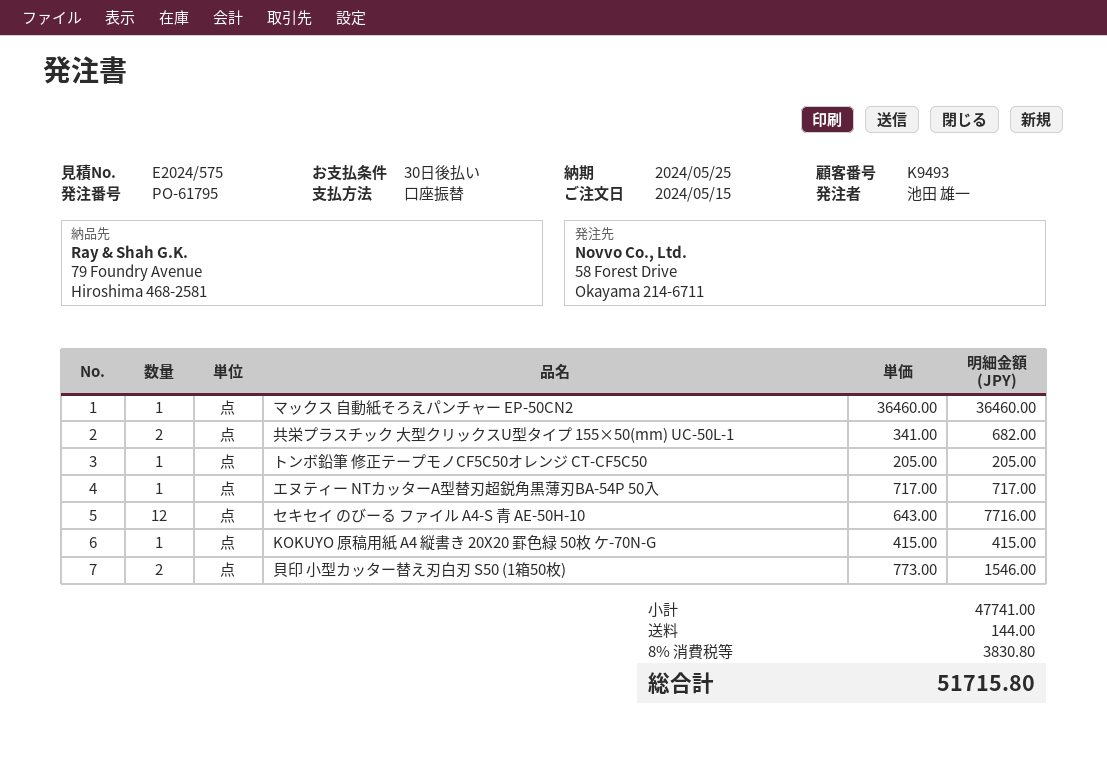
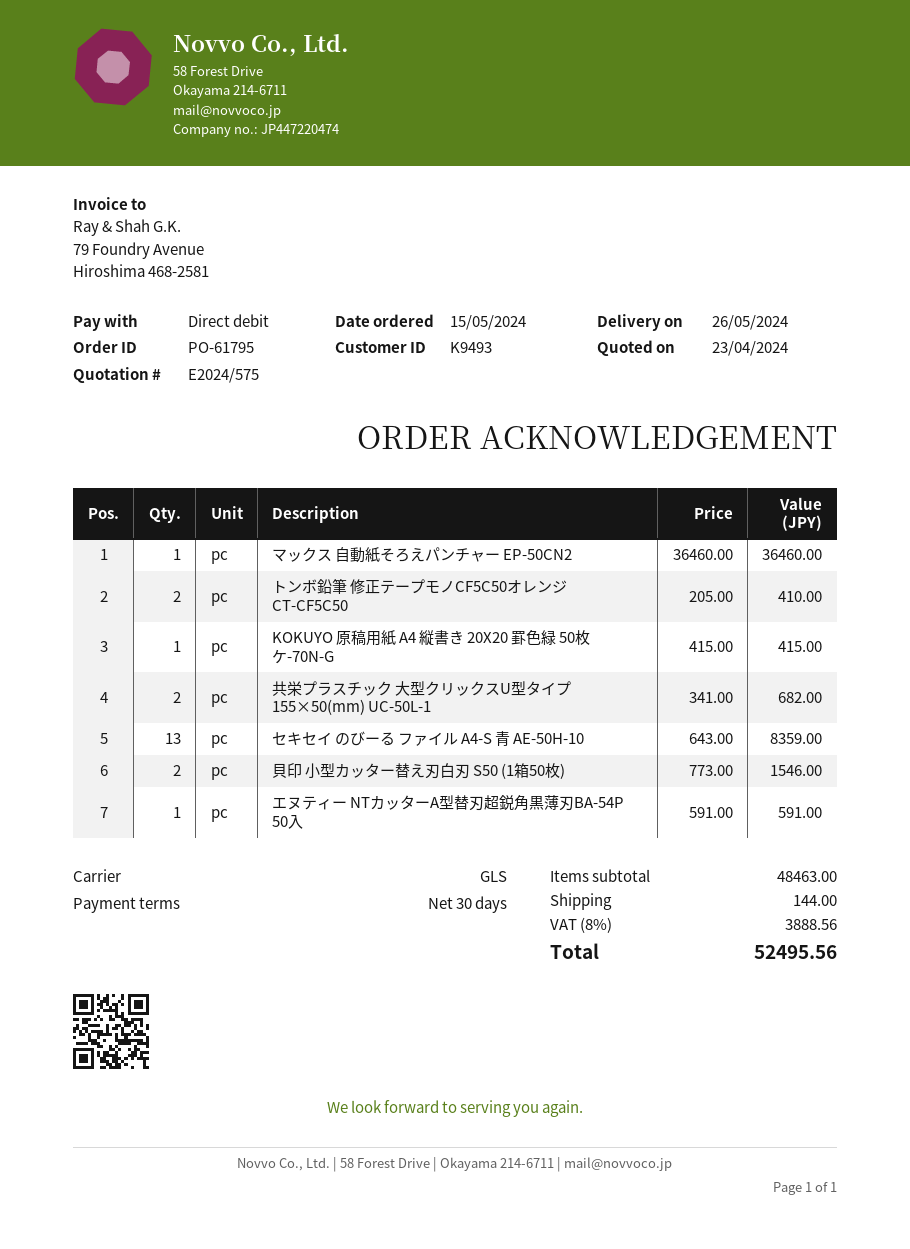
delivery date: 2024-05-25 -> 2024-05-26
トンボ鉛筆 修正テープモノCF5C50オレンジ CT-CF5C50: 1 x 205.00 = 205.00 -> 2 x 205.00 = 410.00
エヌティー NTカッターA型替刃超鋭角黒薄刃BA-54P 50入: 1 x 717.00 = 717.00 -> 1 x 591.00 = 591.00
セキセイ のびーる ファイル A4-S 青 AE-50H-10: 12 x 643.00 = 7716.00 -> 13 x 643.00 = 8359.00
subtotal: 47741.00 -> 48463.00
tax: 8% = 3830.80 -> 8% = 3888.56
total: 51715.80 -> 52495.56

